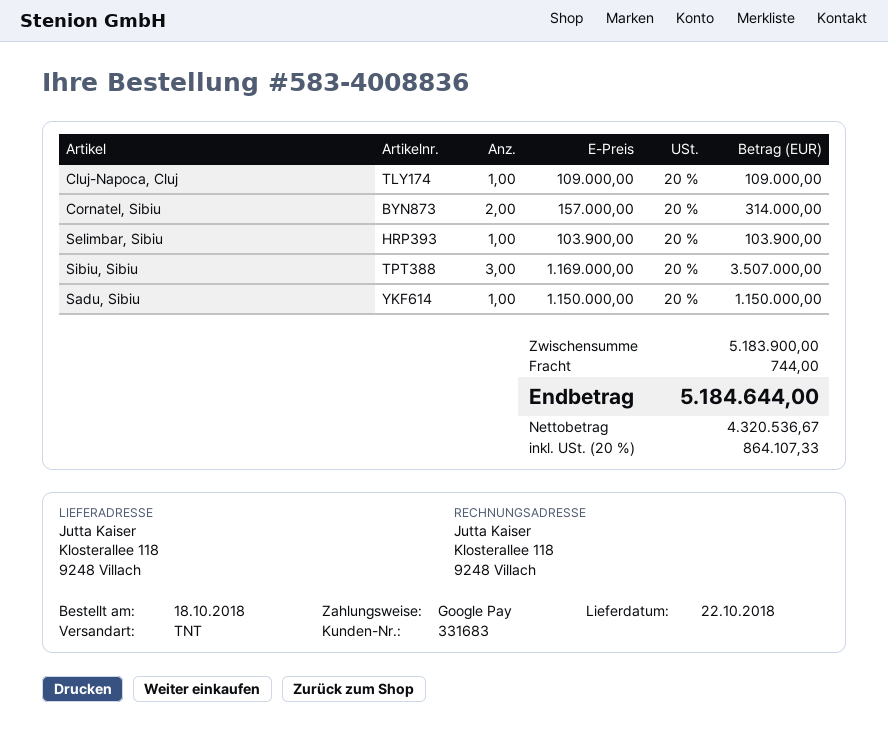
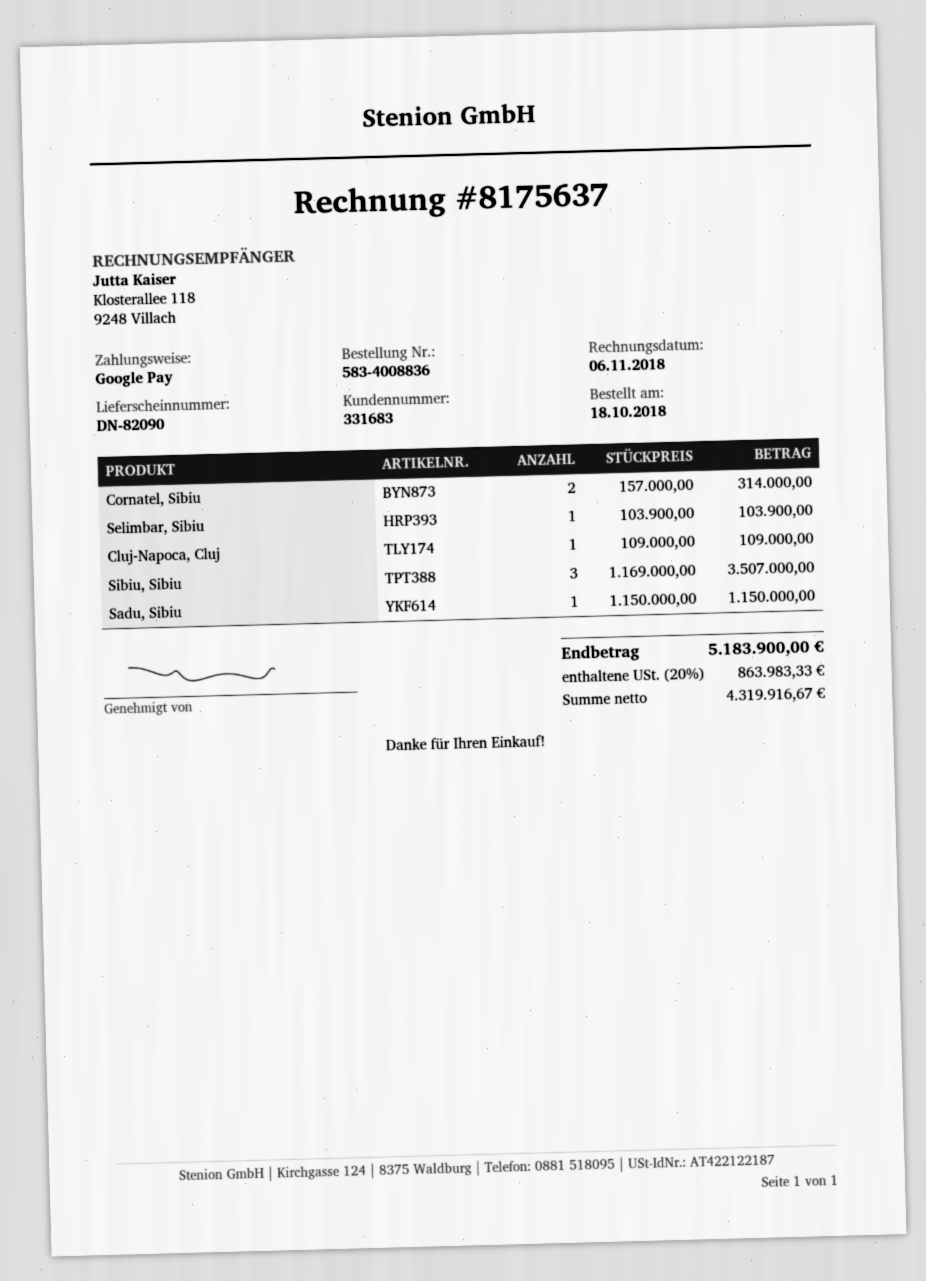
shipping: 744.00 -> none
net: 4320536.67 -> 4319916.67
tax: 20% = 864107.33 -> 20% = 863983.33
total: 5184644.00 -> 5183900.00

